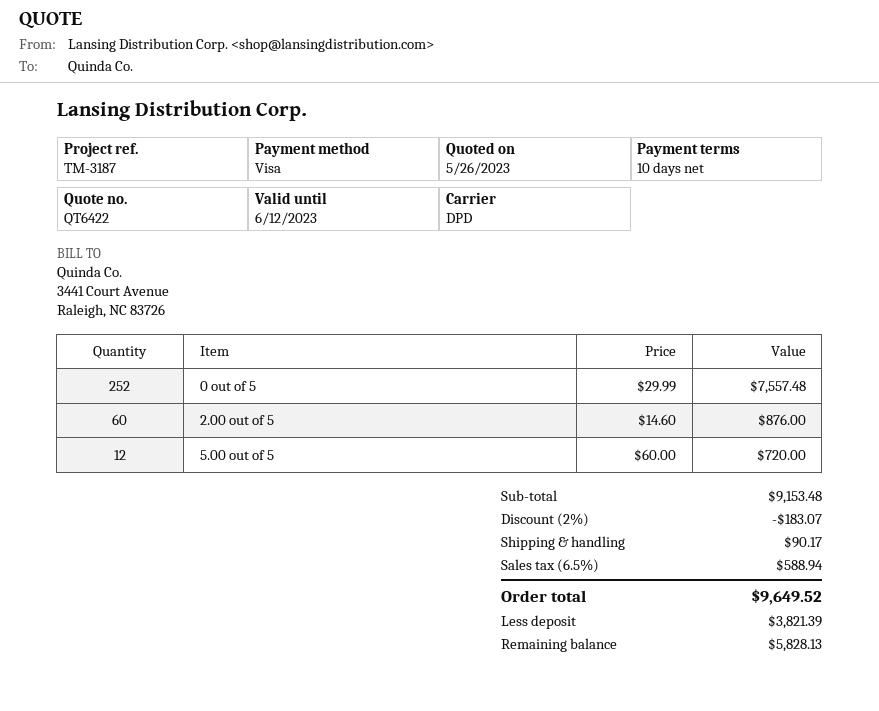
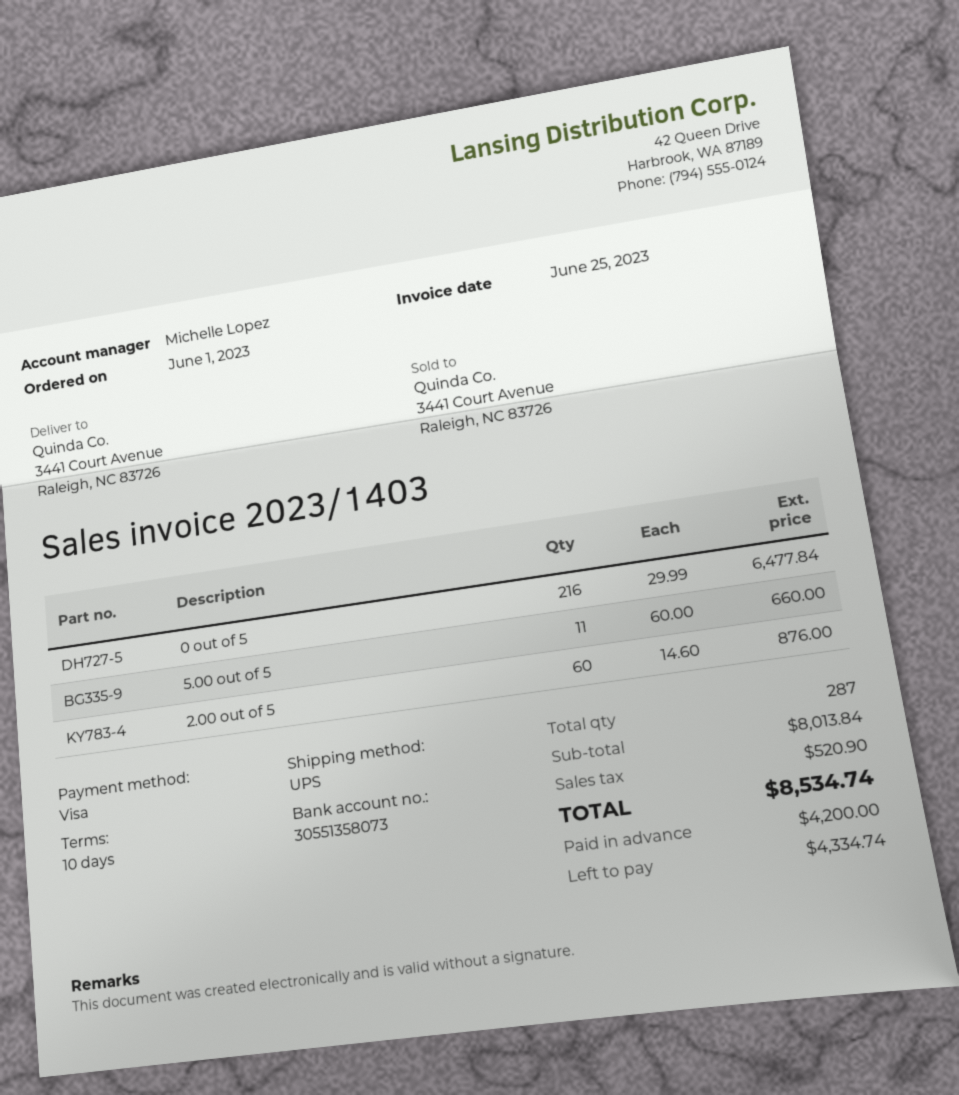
shipping method: DPD -> UPS
0 out of 5: 252 x 29.99 = 7557.48 -> 216 x 29.99 = 6477.84
5.00 out of 5: 12 x 60.00 = 720.00 -> 11 x 60.00 = 660.00
subtotal: 9153.48 -> 8013.84
discount: 2% = 183.07 -> none
shipping: 90.17 -> none
tax: 588.94 -> 520.90
total: 9649.52 -> 8534.74
deposit: 3821.39 -> 4200.00
balance: 5828.13 -> 4334.74

